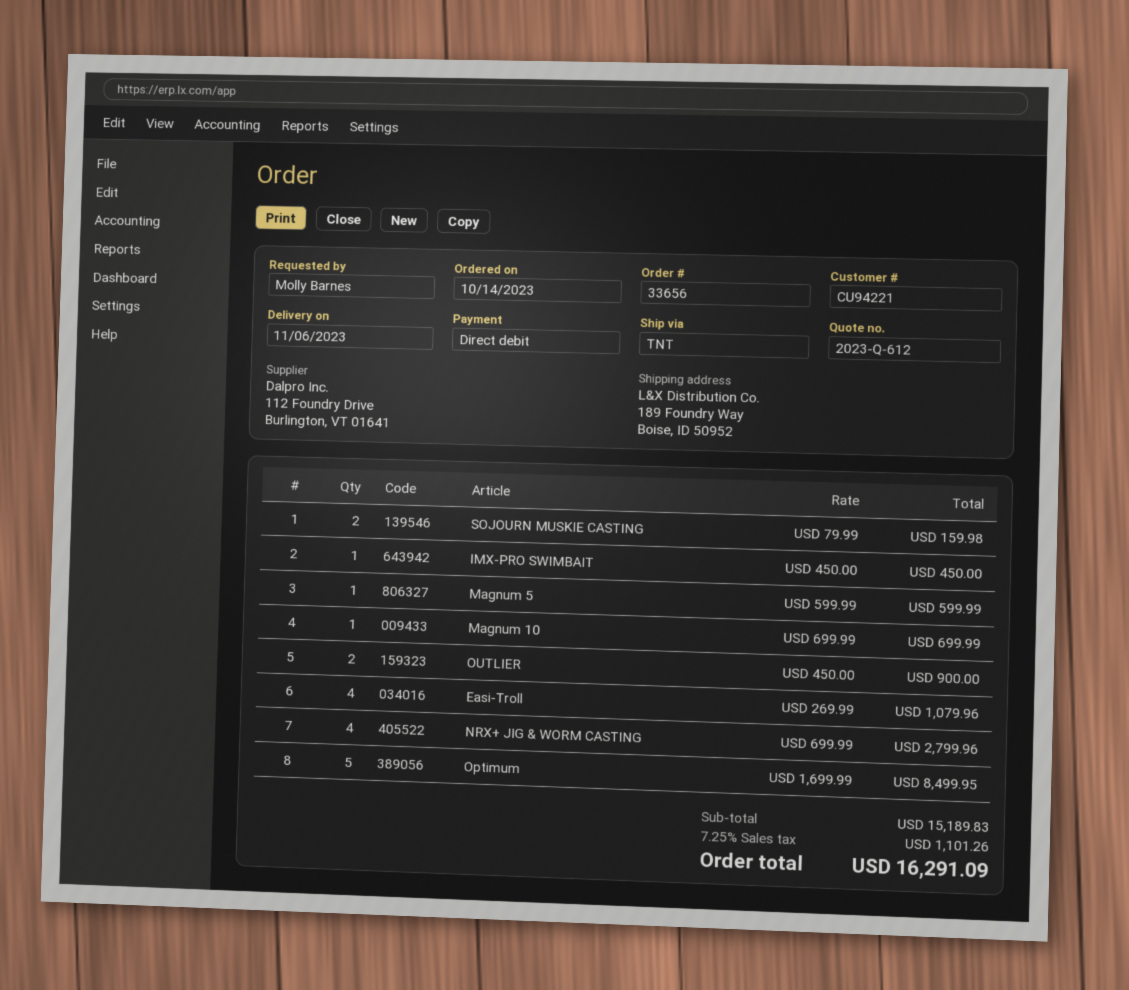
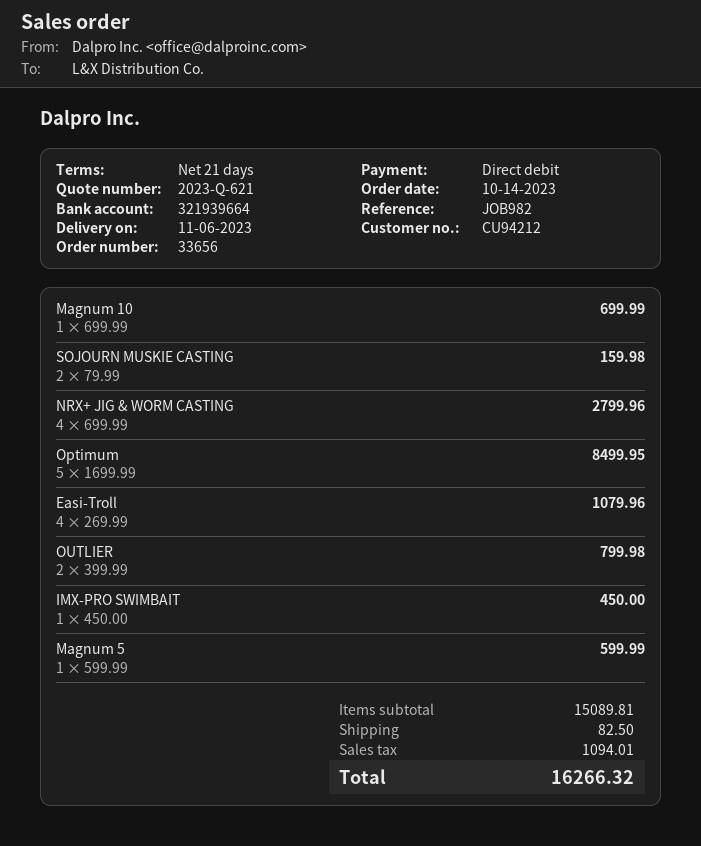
quote number: 2023-Q-612 -> 2023-Q-621
customer number: CU94221 -> CU94212
OUTLIER: 2 x 450.00 = 900.00 -> 2 x 399.99 = 799.98
subtotal: 15189.83 -> 15089.81
shipping: none -> 82.50
tax: 1101.26 -> 1094.01
total: 16291.09 -> 16266.32

